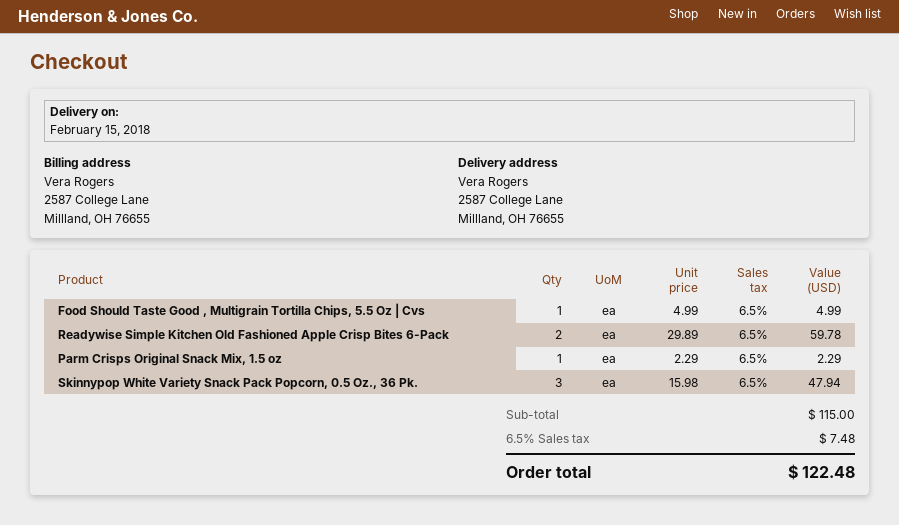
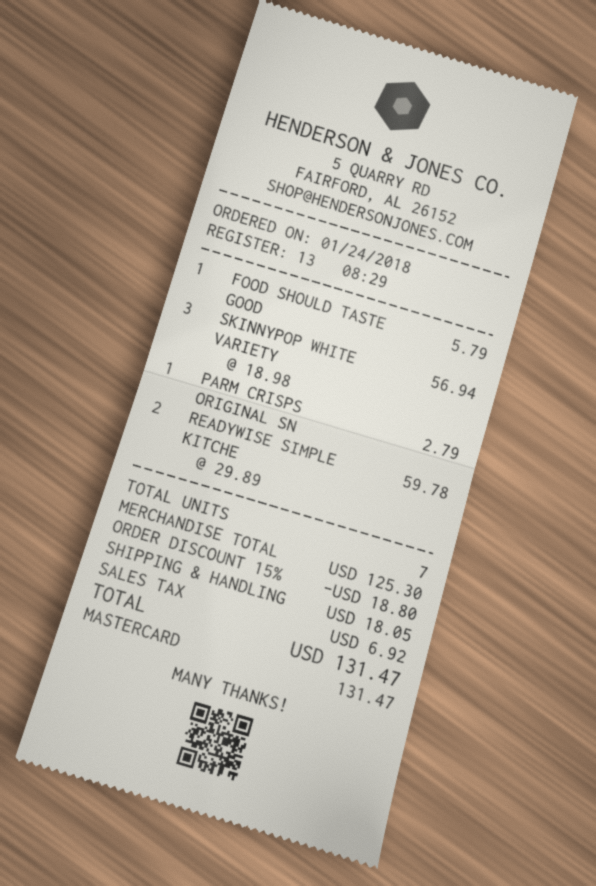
Food Should Taste Good , Multigrain Tortilla Chips, 5.5 Oz | Cvs: 1 x 4.99 = 4.99 -> 1 x 5.79 = 5.79
Parm Crisps Original Snack Mix, 1.5 oz: 1 x 2.29 = 2.29 -> 1 x 2.79 = 2.79
Skinnypop White Variety Snack Pack Popcorn, 0.5 Oz., 36 Pk.: 3 x 15.98 = 47.94 -> 3 x 18.98 = 56.94
subtotal: 115.00 -> 125.30
discount: none -> 15% = 18.80
shipping: none -> 18.05
tax: 7.48 -> 6.92
total: 122.48 -> 131.47

